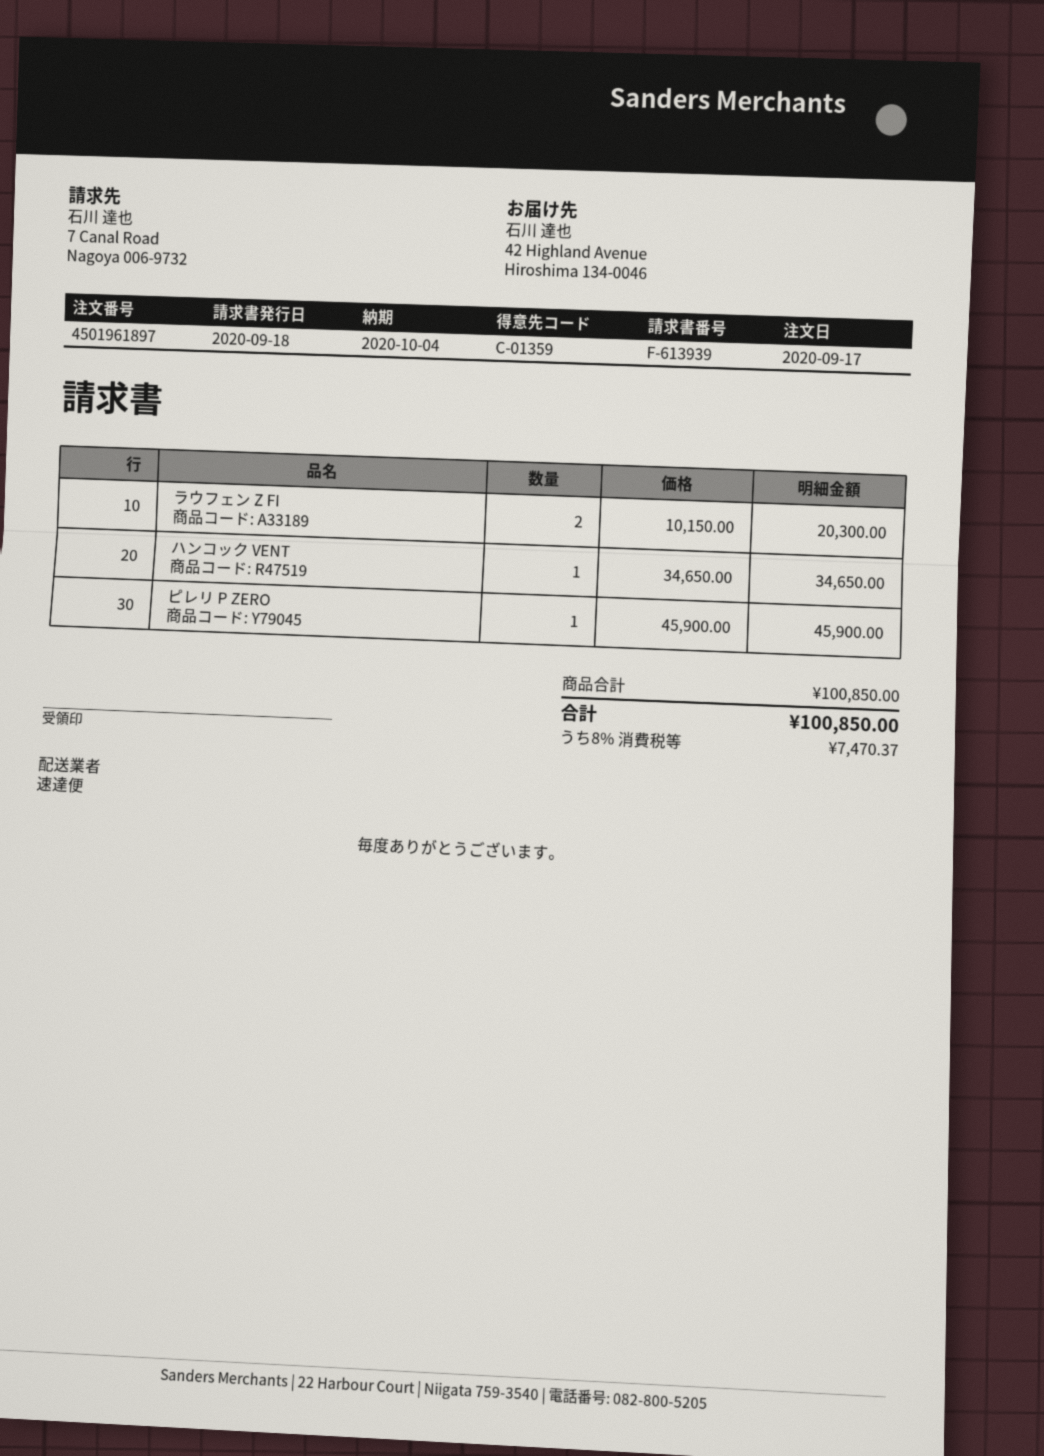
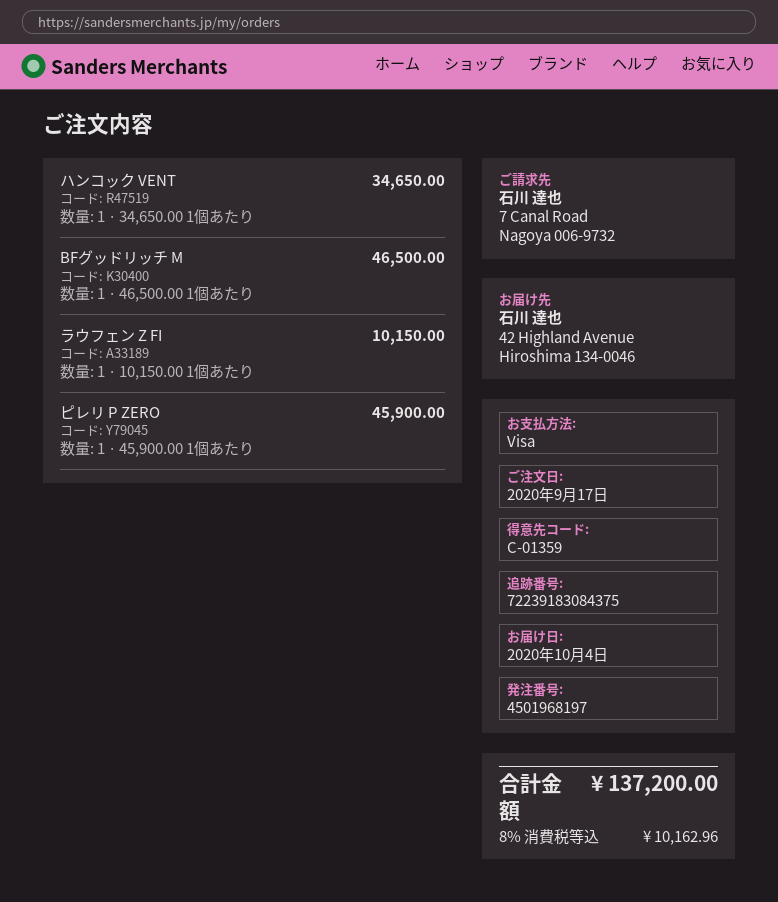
order number: 4501961897 -> 4501968197
ラウフェン Z FI: 2 x 10150.00 = 20300.00 -> 1 x 10150.00 = 10150.00
BFグッドリッチ M: none -> 1 x 46500.00 = 46500.00
tax: 8% = 7470.37 -> 8% = 10162.96
total: 100850.00 -> 137200.00

